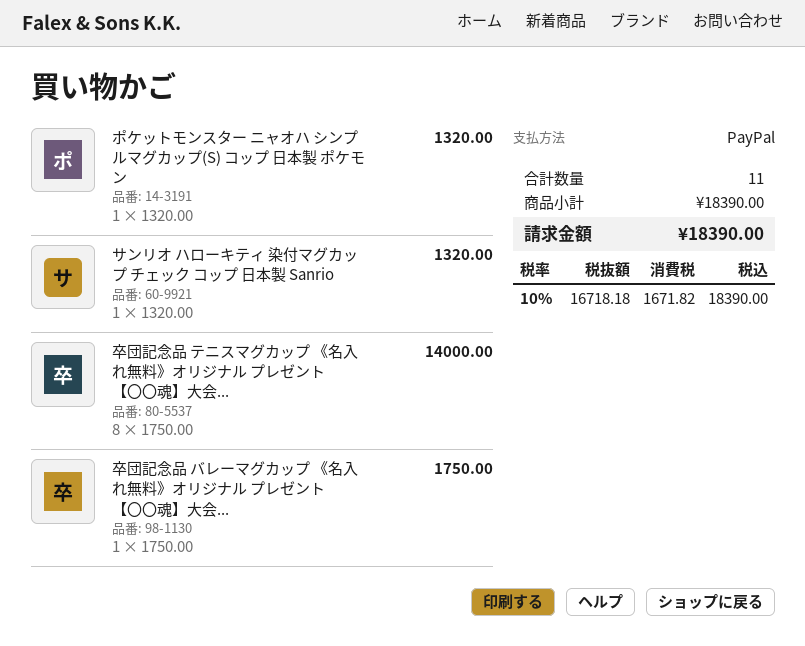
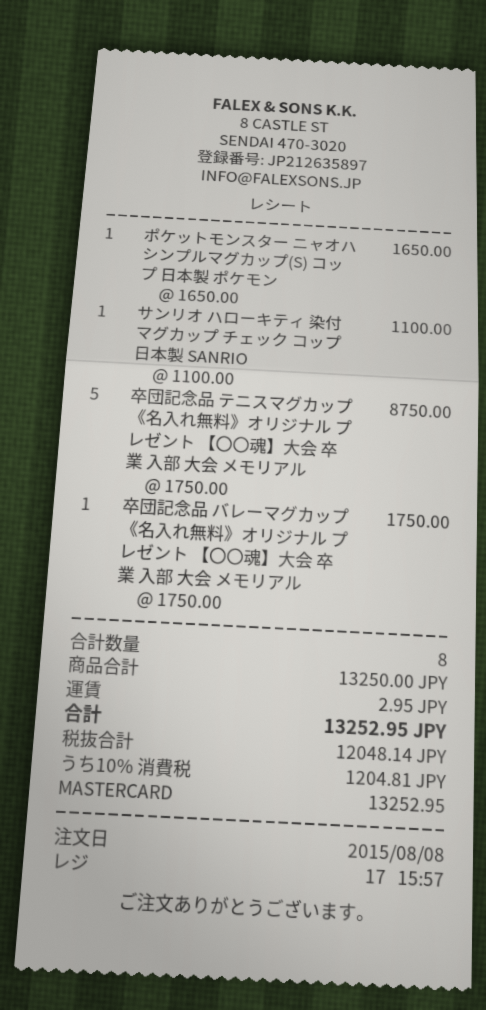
payment method: PayPal -> Mastercard
ポケットモンスター ニャオハ シンプルマグカップ(S) コップ 日本製 ポケモン: 1 x 1320.00 = 1320.00 -> 1 x 1650.00 = 1650.00
サンリオ ハローキティ 染付マグカップ チェック コップ 日本製 Sanrio: 1 x 1320.00 = 1320.00 -> 1 x 1100.00 = 1100.00
卒団記念品 テニスマグカップ 《名入れ無料》オリジナル プレゼント 【〇〇魂】大会...: 8 x 1750.00 = 14000.00 -> 5 x 1750.00 = 8750.00
total quantity: 11 -> 8
subtotal: 18390.00 -> 13250.00
shipping: none -> 2.95
net: 16718.18 -> 12048.14
tax: 10% = 1671.82 -> 10% = 1204.81
total: 18390.00 -> 13252.95

